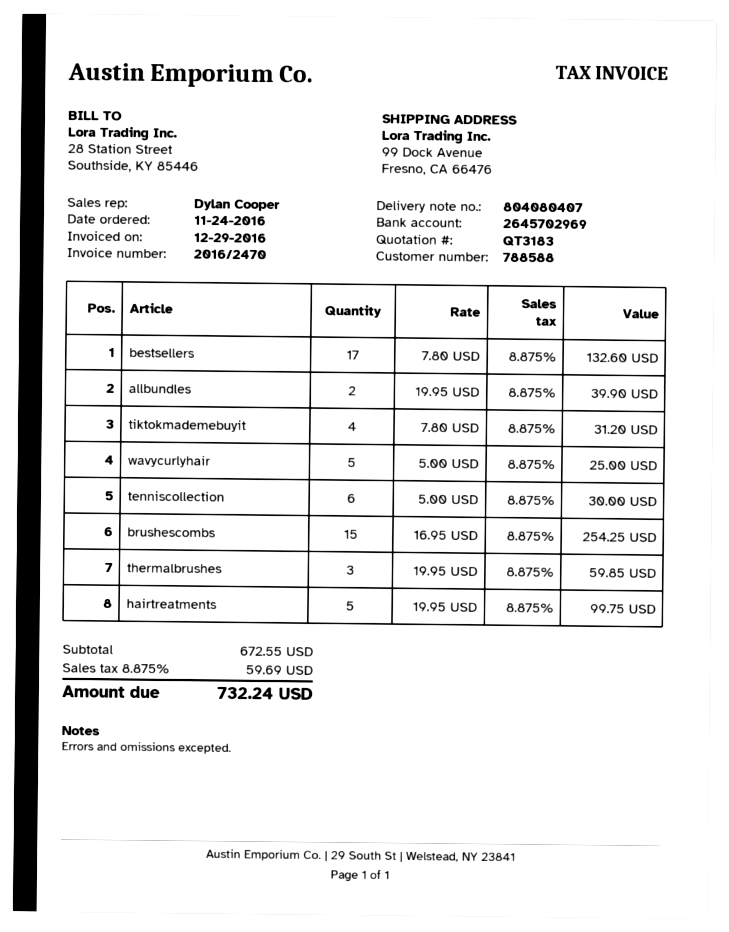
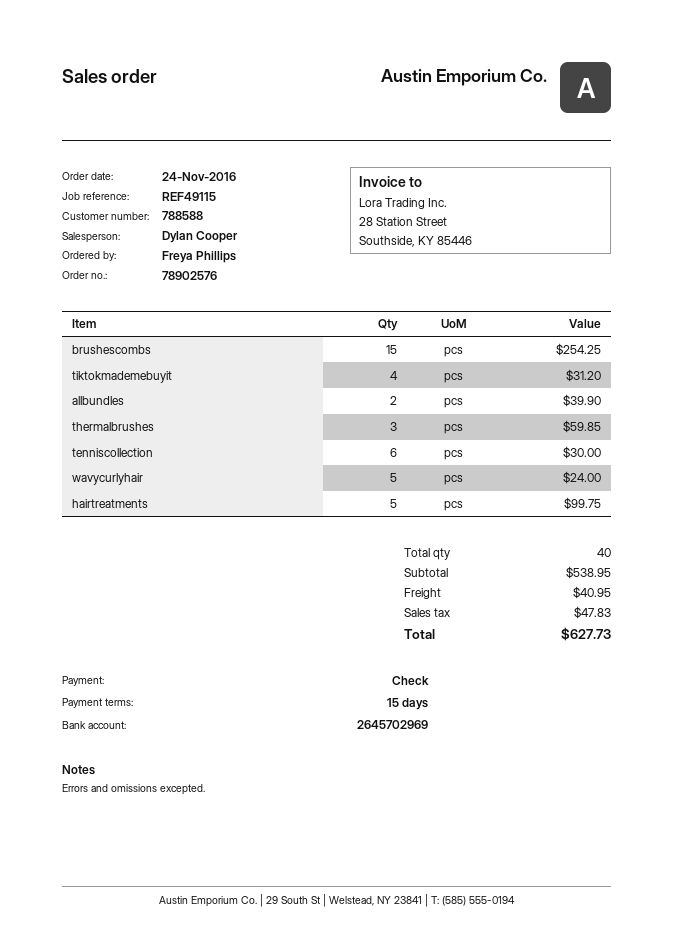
bestsellers: 17 for 132.60 -> none
wavycurlyhair: 5 for 25.00 -> 5 for 24.00
subtotal: 672.55 -> 538.95
shipping: none -> 40.95
tax: 59.69 -> 47.83
total: 732.24 -> 627.73

